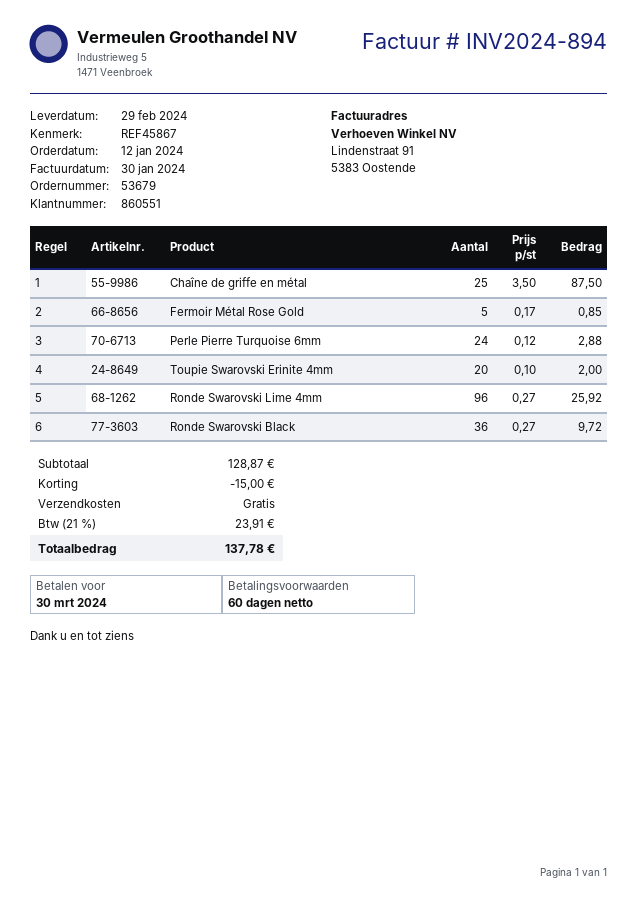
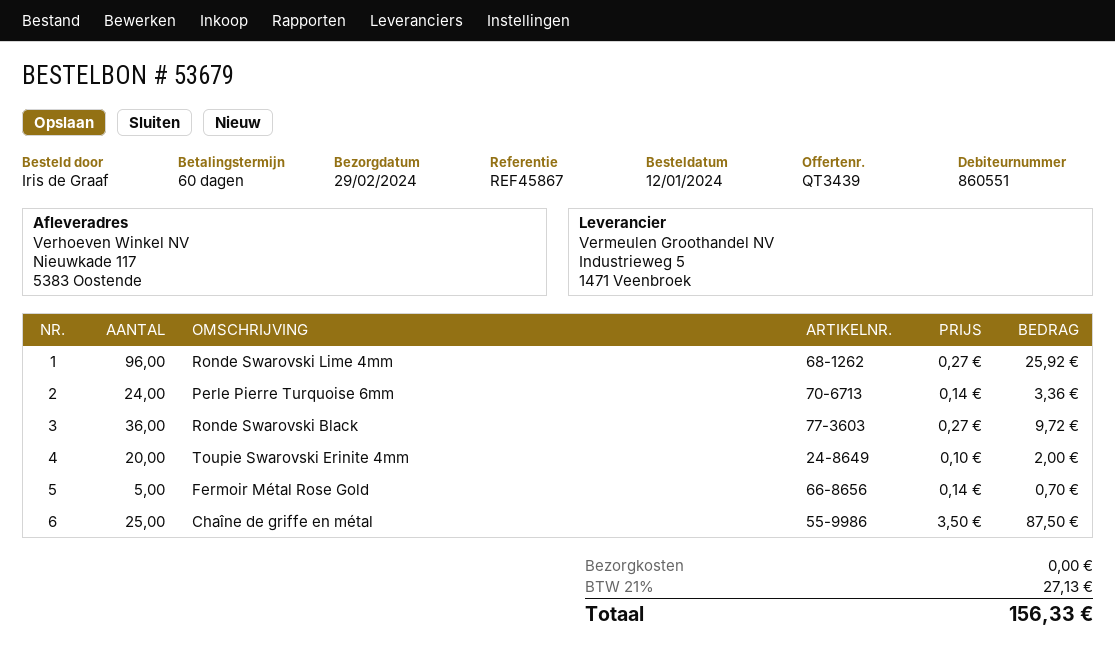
Fermoir Métal Rose Gold: 5 x 0.17 = 0.85 -> 5 x 0.14 = 0.70
Perle Pierre Turquoise 6mm: 24 x 0.12 = 2.88 -> 24 x 0.14 = 3.36
discount: 15.00 -> none
tax: 21% = 23.91 -> 21% = 27.13
total: 137.78 -> 156.33

